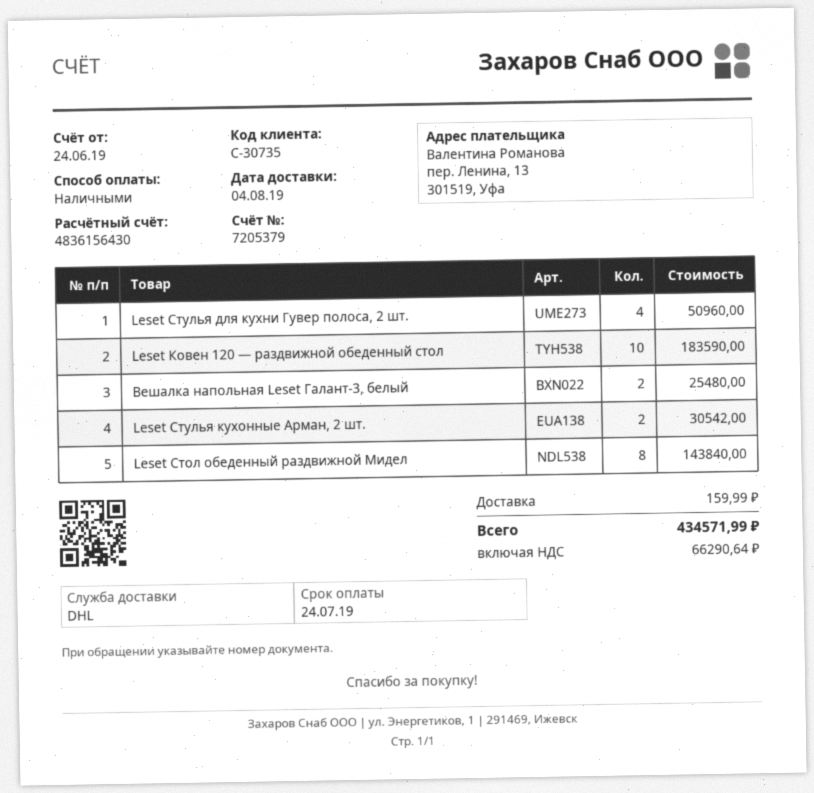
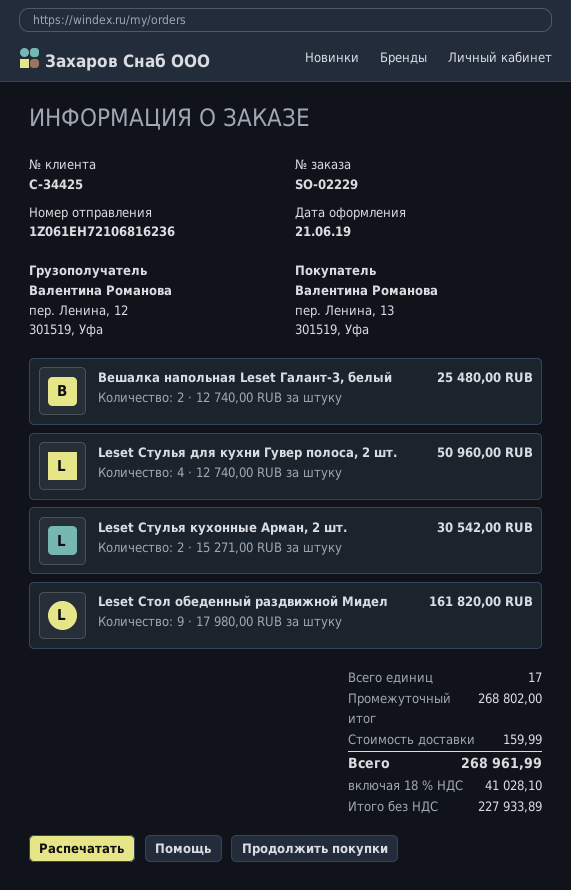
customer number: C-30735 -> C-34425
Leset Ковен 120 — раздвижной обеденный стол: 10 for 183590.00 -> none
Leset Стол обеденный раздвижной Мидел: 8 for 143840.00 -> 9 for 161820.00
tax: 66290.64 -> 41028.10
total: 434571.99 -> 268961.99

